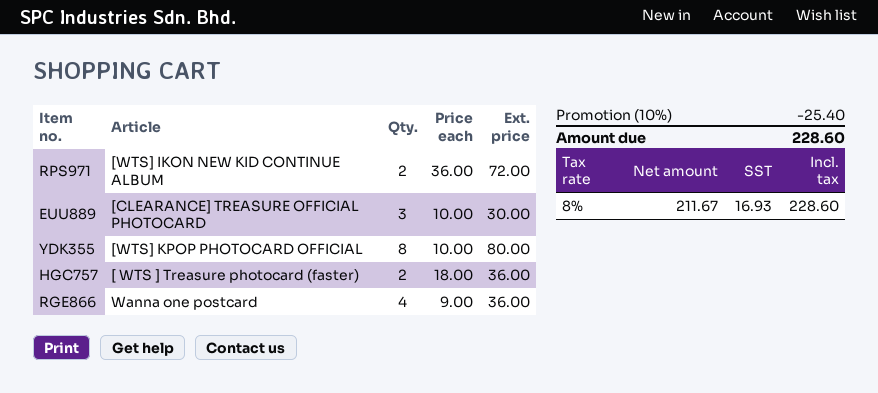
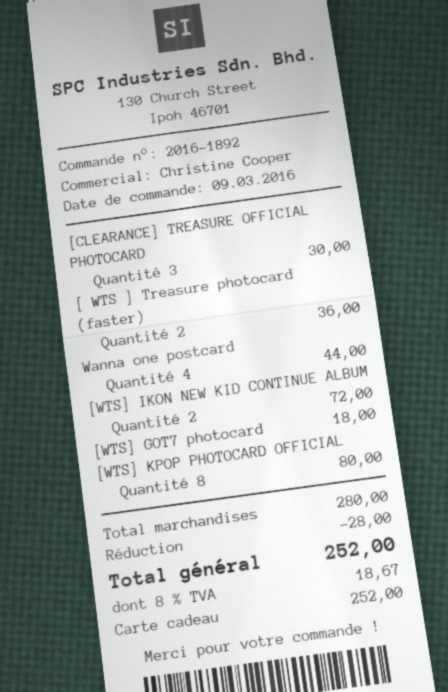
Wanna one postcard: 4 for 36.00 -> 4 for 44.00
[WTS] GOT7 photocard: none -> 1 for 18.00
discount: 25.40 -> 28.00
tax: 8% = 16.93 -> 8% = 18.67
total: 228.60 -> 252.00

